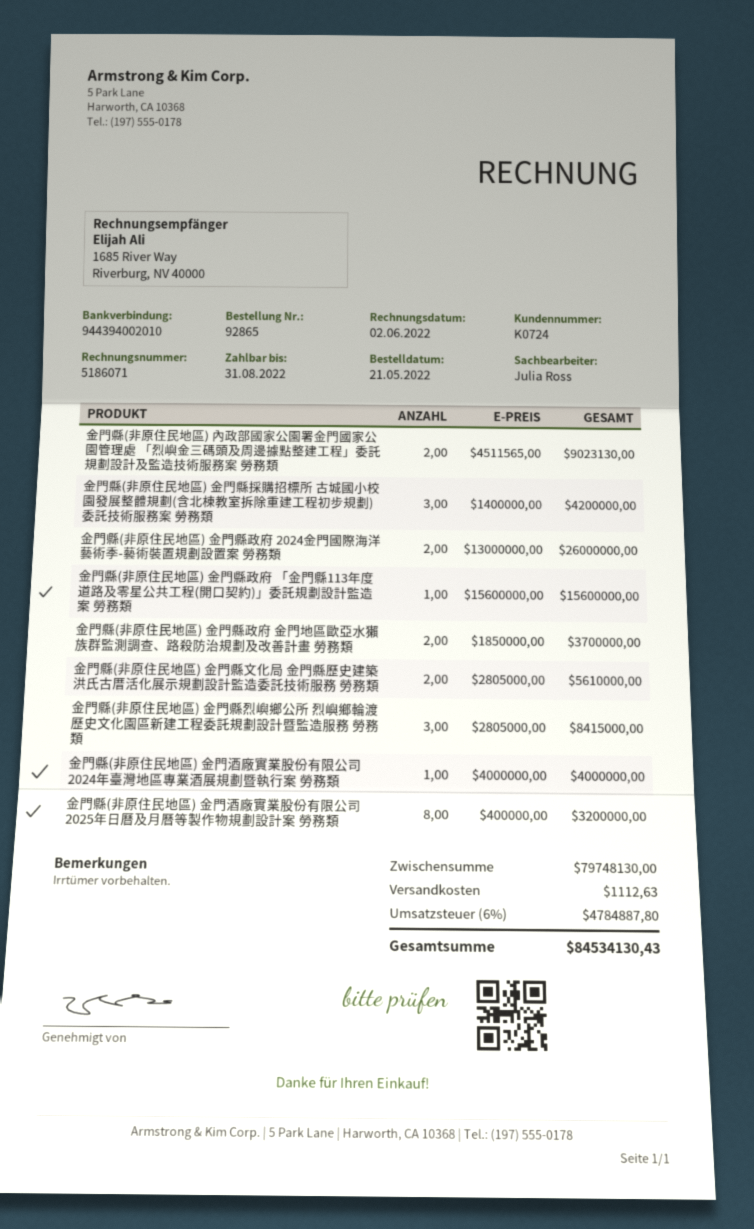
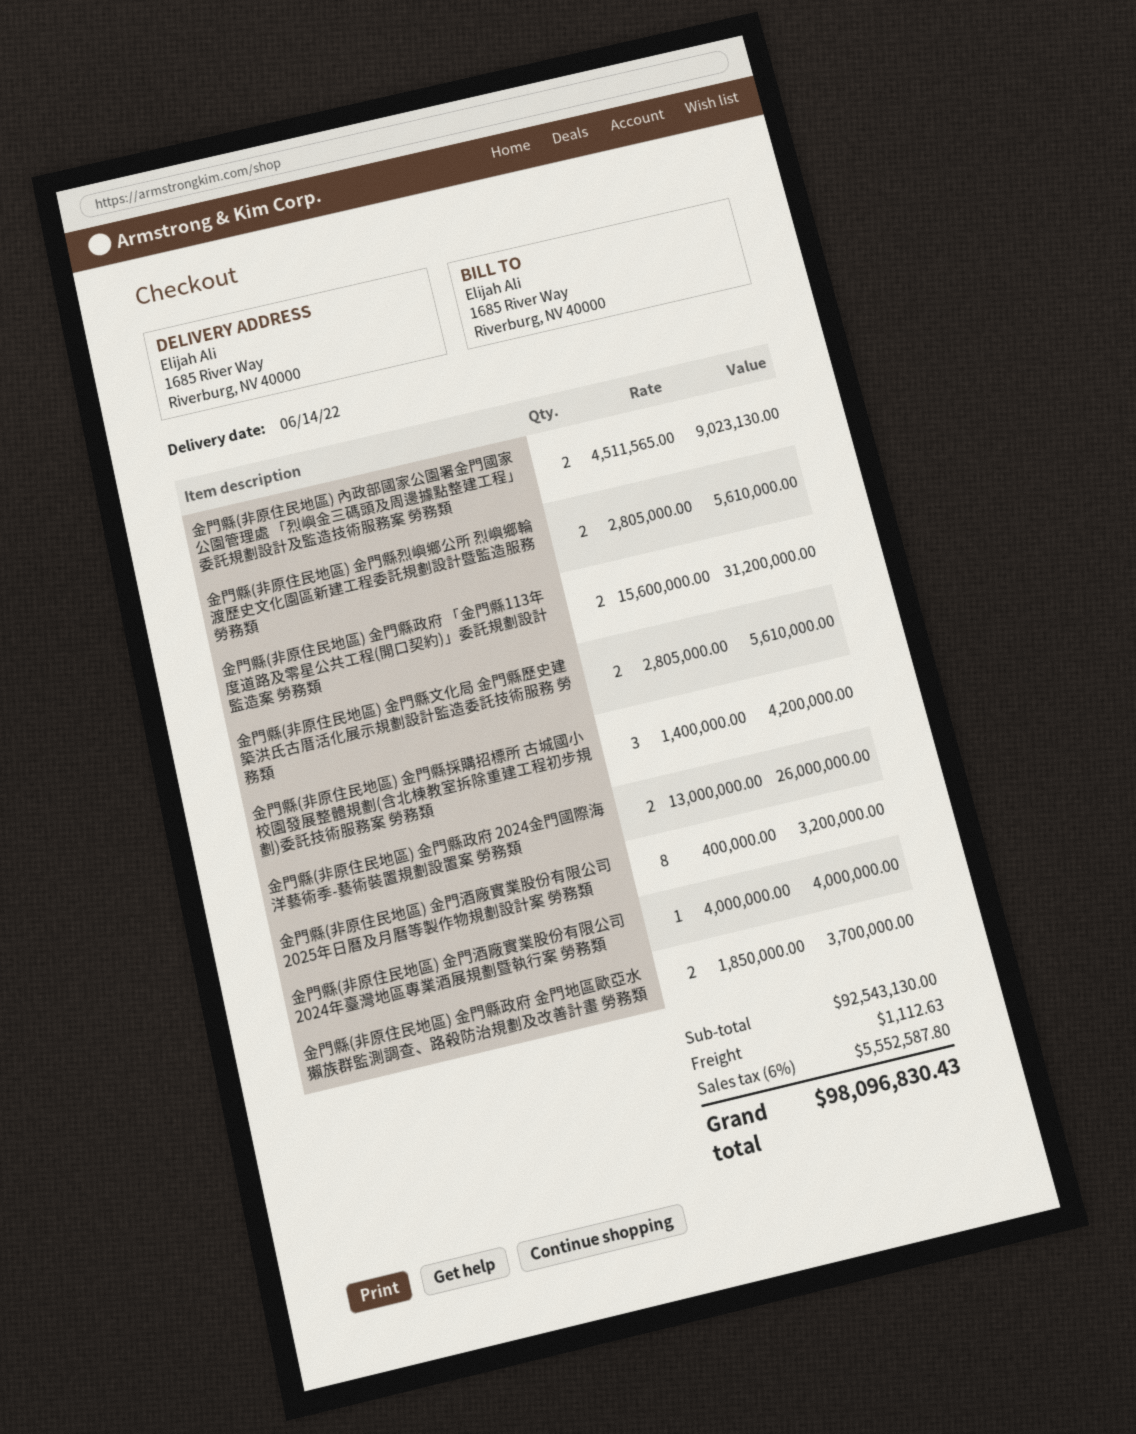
金門縣(非原住民地區) 金門縣政府 「金門縣113年度道路及零星公共工程(開口契約)」委託規劃設計監造案 勞務類: 1 x 15600000.00 = 15600000.00 -> 2 x 15600000.00 = 31200000.00
金門縣(非原住民地區) 金門縣烈嶼鄉公所 烈嶼鄉輪渡歷史文化園區新建工程委託規劃設計暨監造服務 勞務類: 3 x 2805000.00 = 8415000.00 -> 2 x 2805000.00 = 5610000.00
subtotal: 79748130.00 -> 92543130.00
tax: 6% = 4784887.80 -> 6% = 5552587.80
total: 84534130.43 -> 98096830.43

